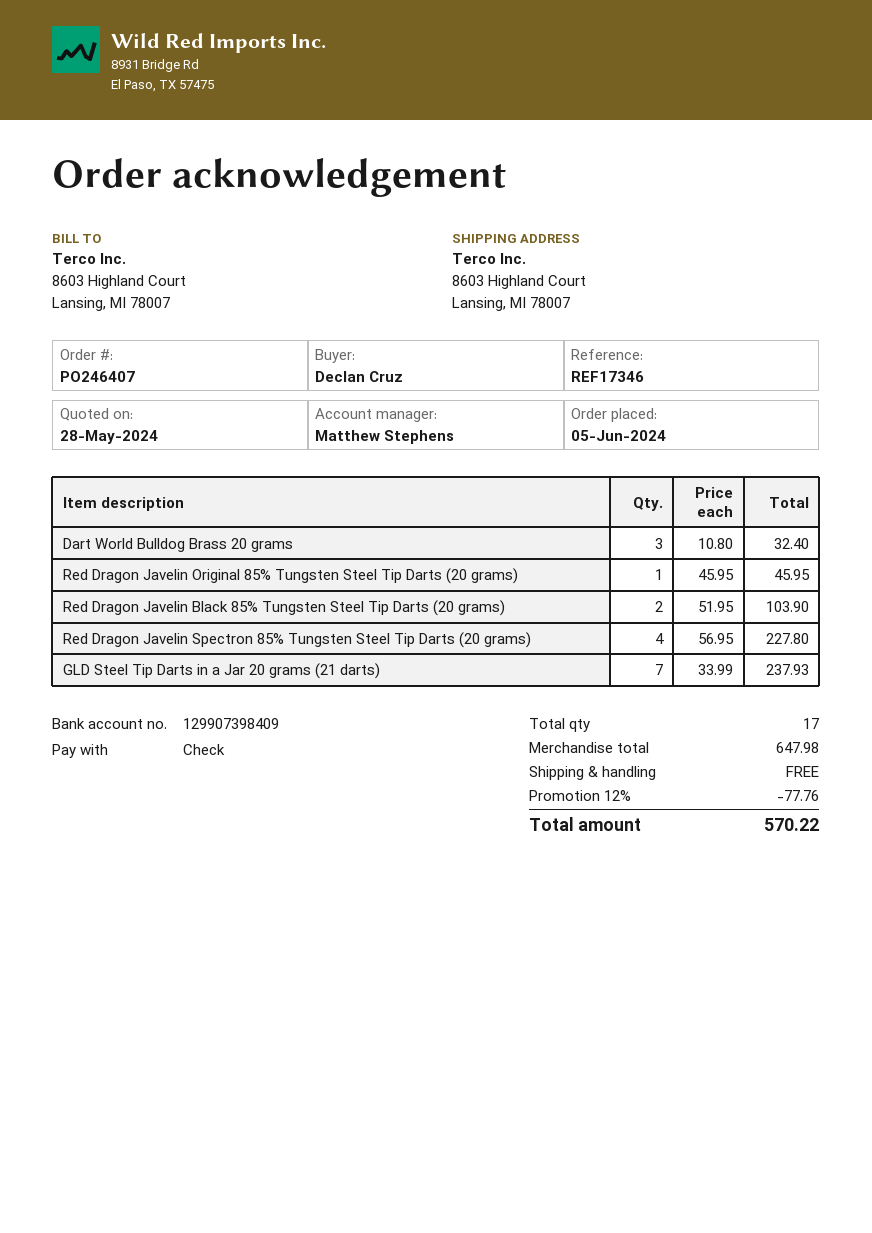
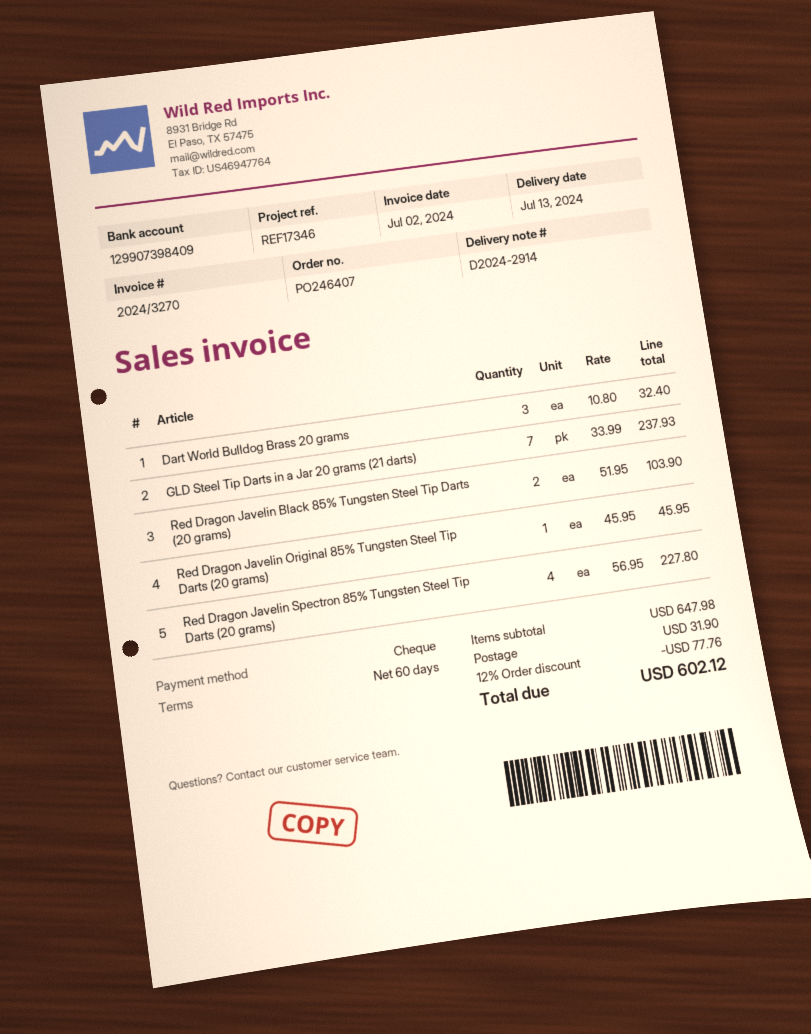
shipping: 0.00 -> 31.90
total: 570.22 -> 602.12

